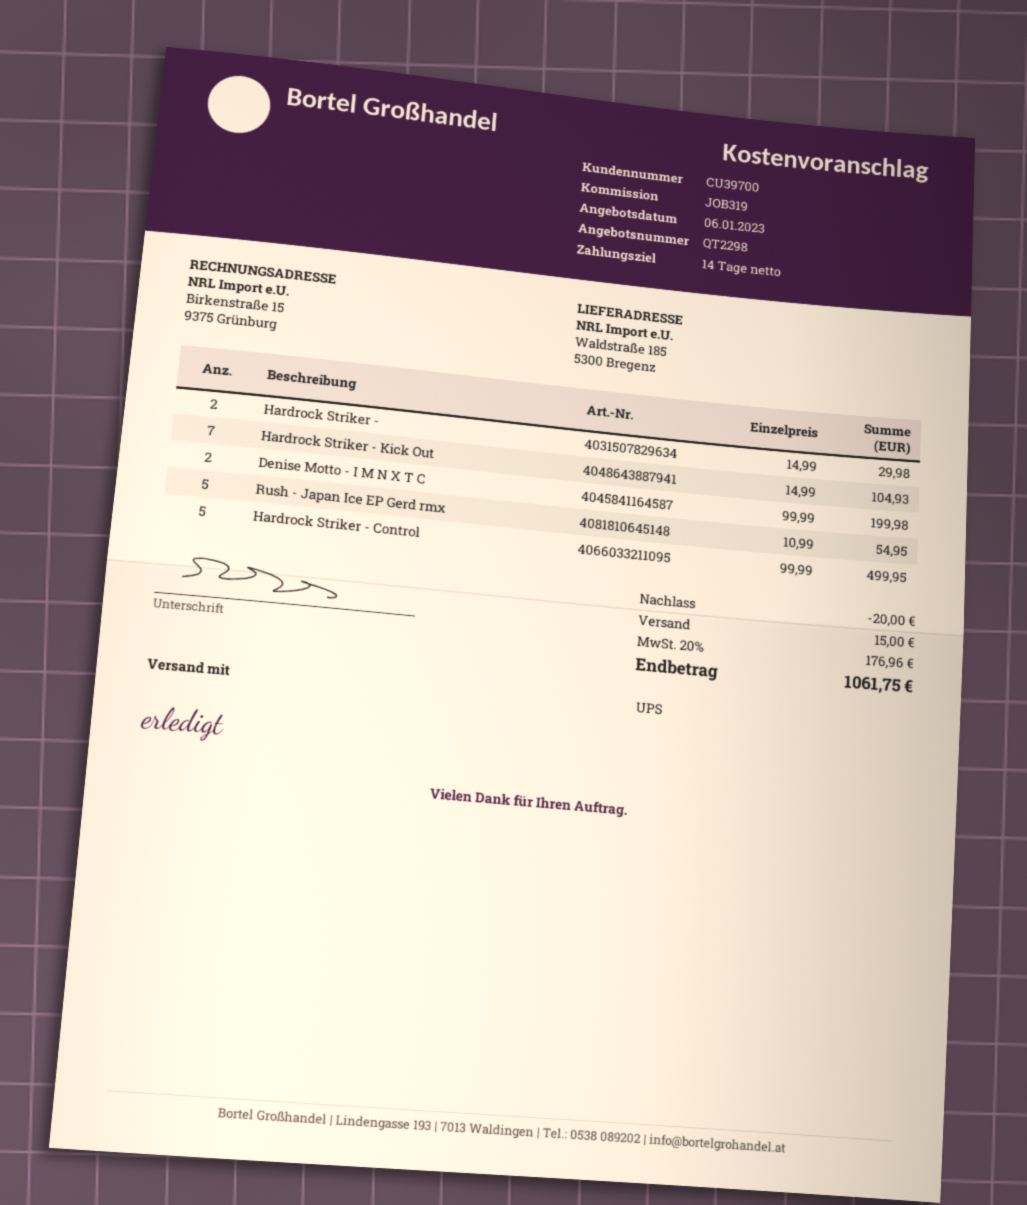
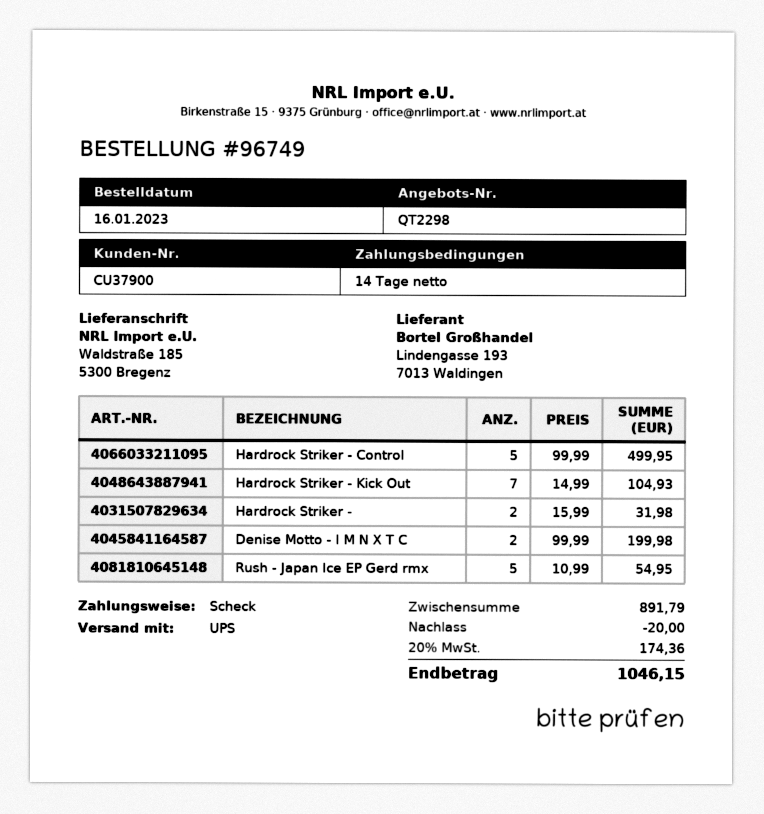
customer number: CU39700 -> CU37900
Hardrock Striker -: 2 x 14.99 = 29.98 -> 2 x 15.99 = 31.98
shipping: 15.00 -> none
tax: 20% = 176.96 -> 20% = 174.36
total: 1061.75 -> 1046.15

